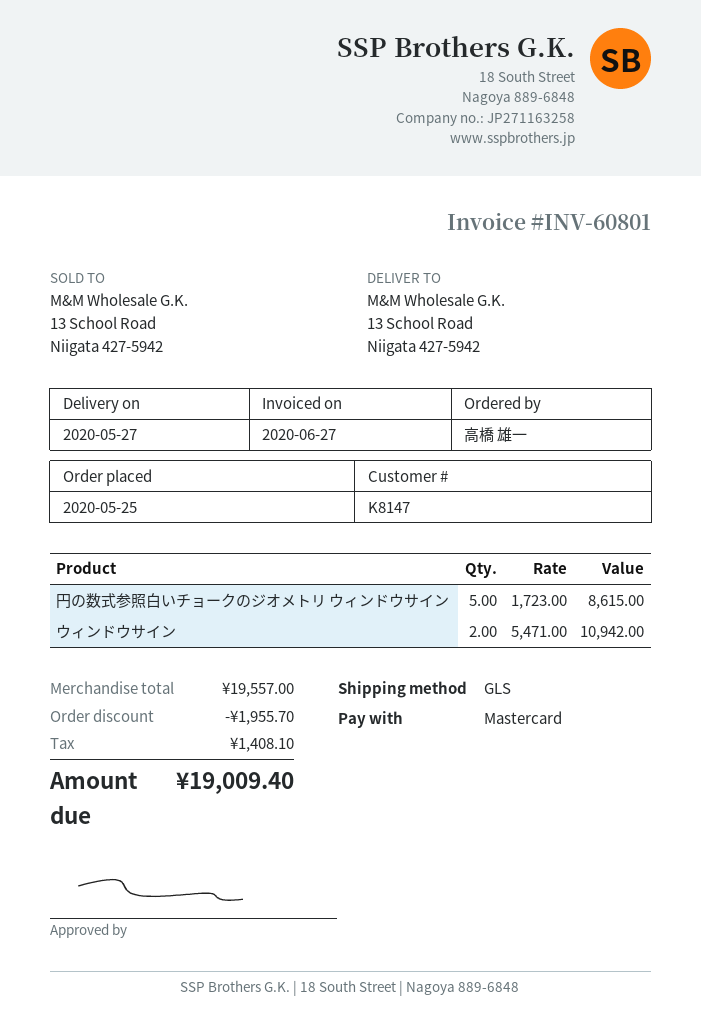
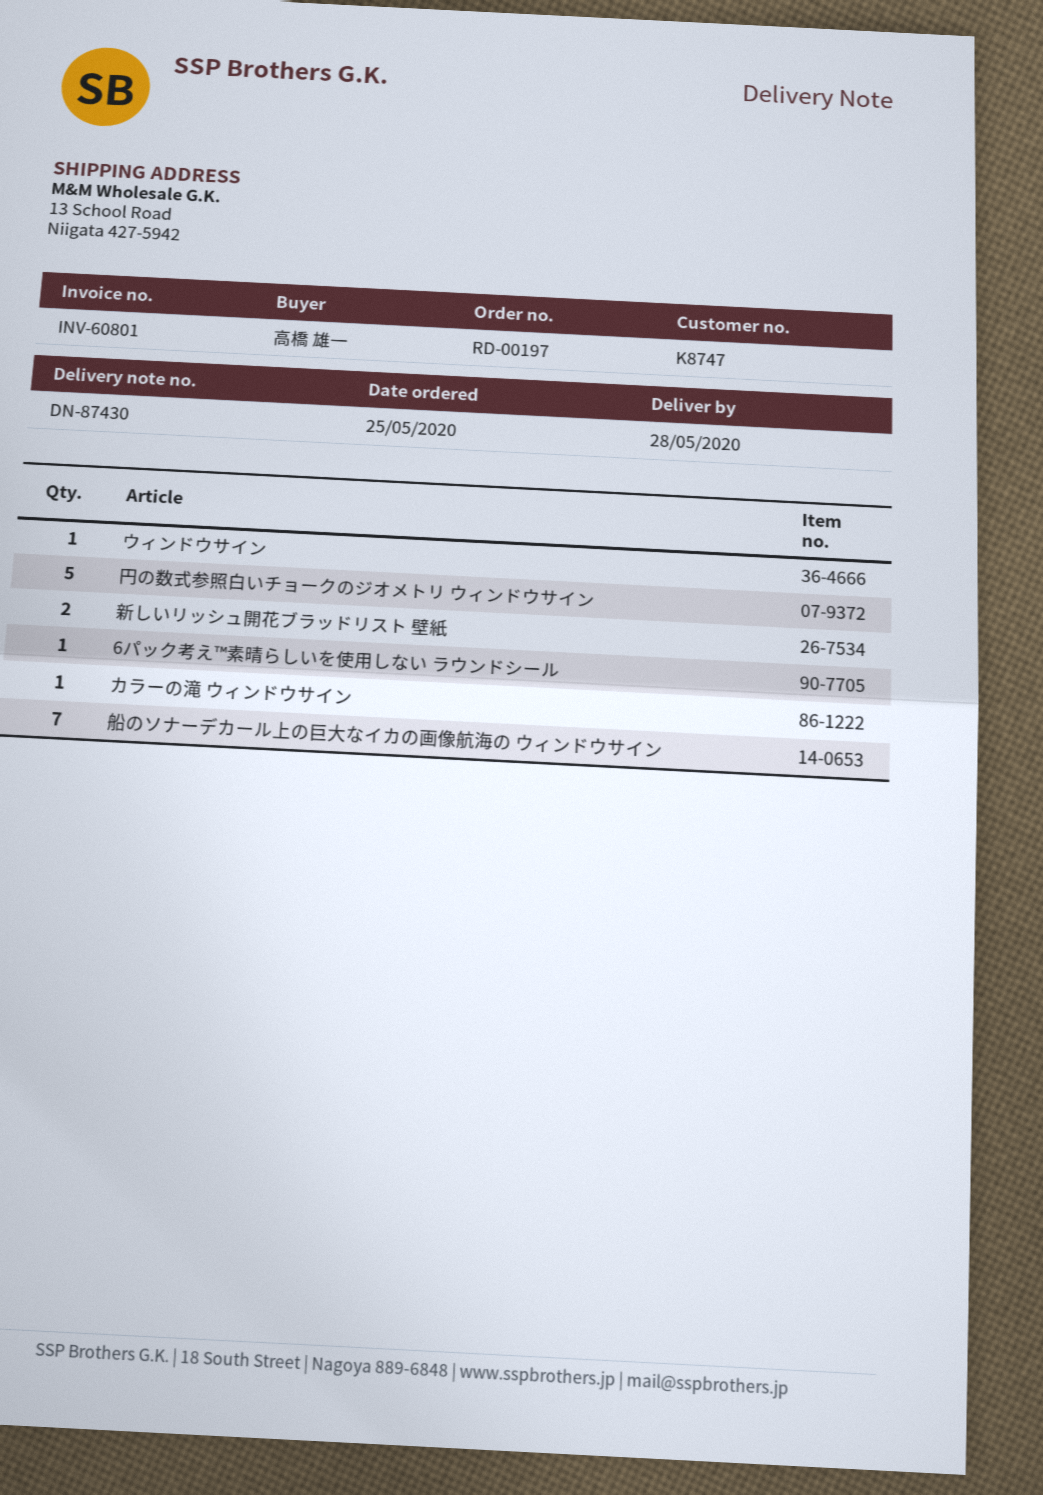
delivery date: 2020-05-27 -> 2020-05-28
customer number: K8147 -> K8747
ウィンドウサイン: 2 -> 1
新しいリッシュ開花ブラッドリスト 壁紙: none -> 2
6パック考え™素晴らしいを使用しない ラウンドシール: none -> 1
カラーの滝 ウィンドウサイン: none -> 1
船のソナーデカール上の巨大なイカの画像航海の ウィンドウサイン: none -> 7

